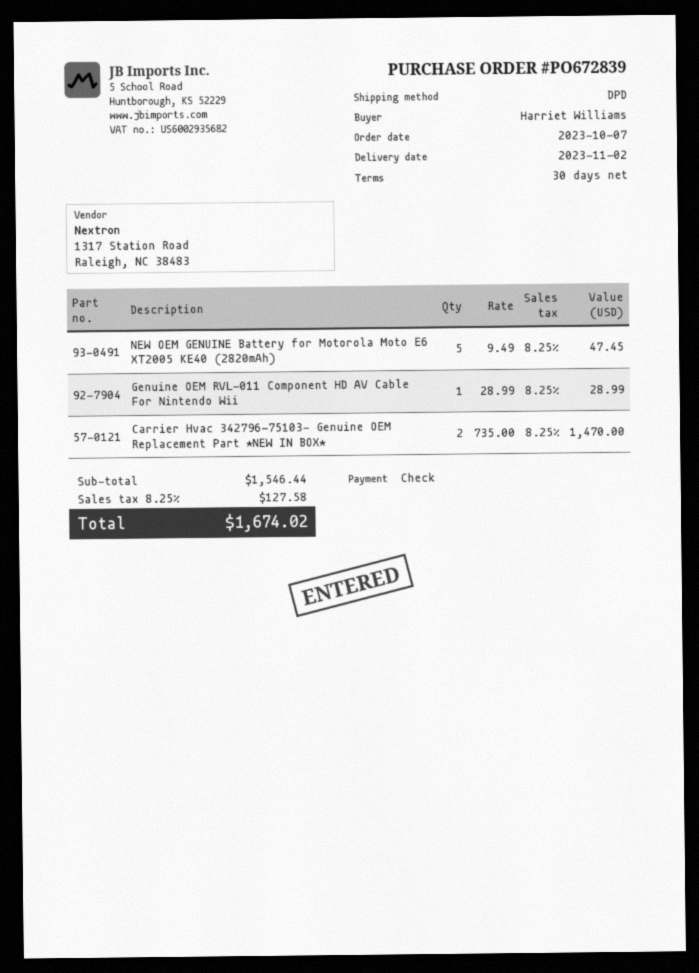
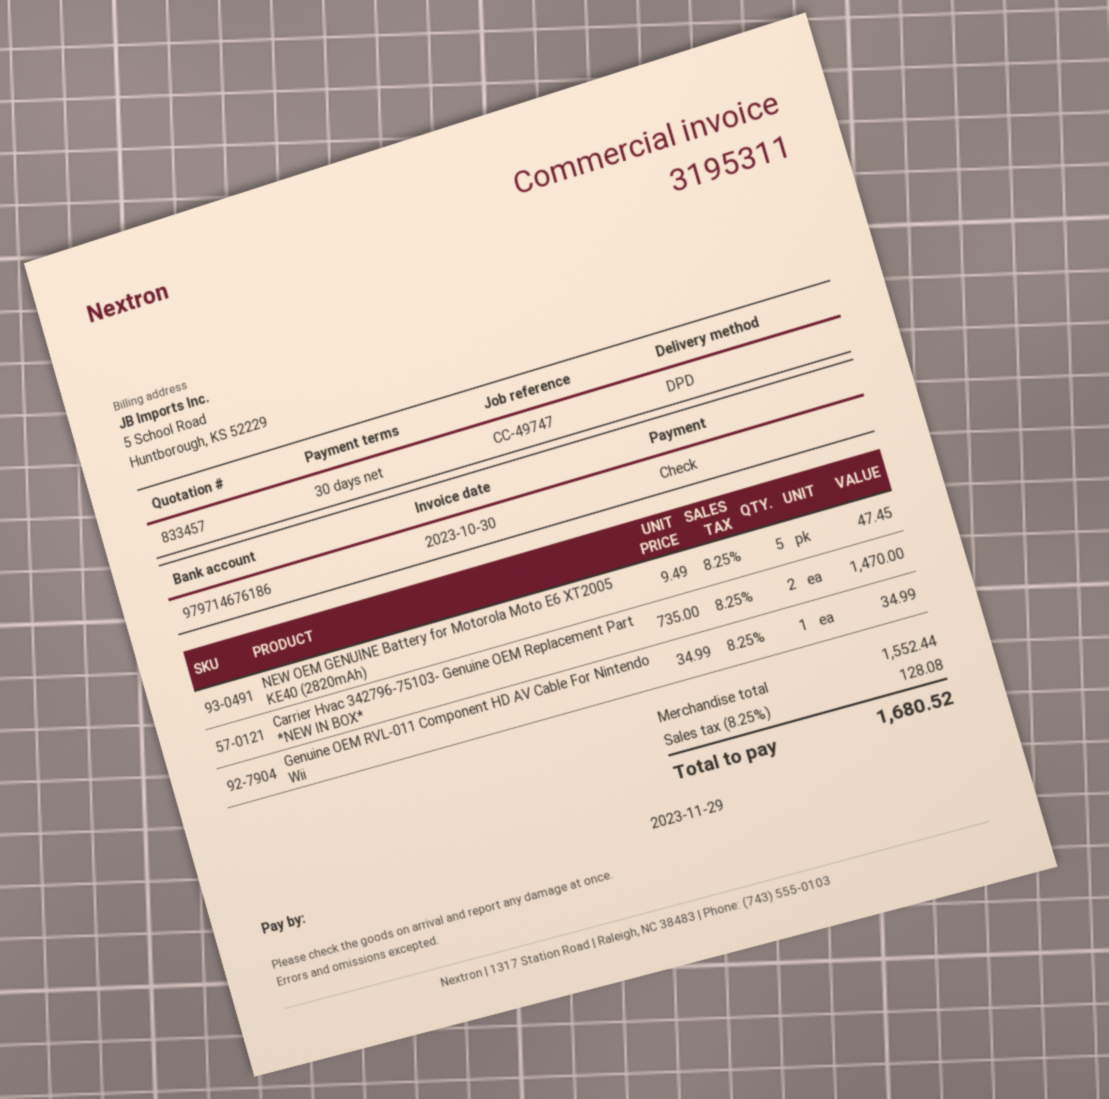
Genuine OEM RVL-011 Component HD AV Cable For Nintendo Wii: 1 x 28.99 = 28.99 -> 1 x 34.99 = 34.99
subtotal: 1546.44 -> 1552.44
tax: 8.25% = 127.58 -> 8.25% = 128.08
total: 1674.02 -> 1680.52

